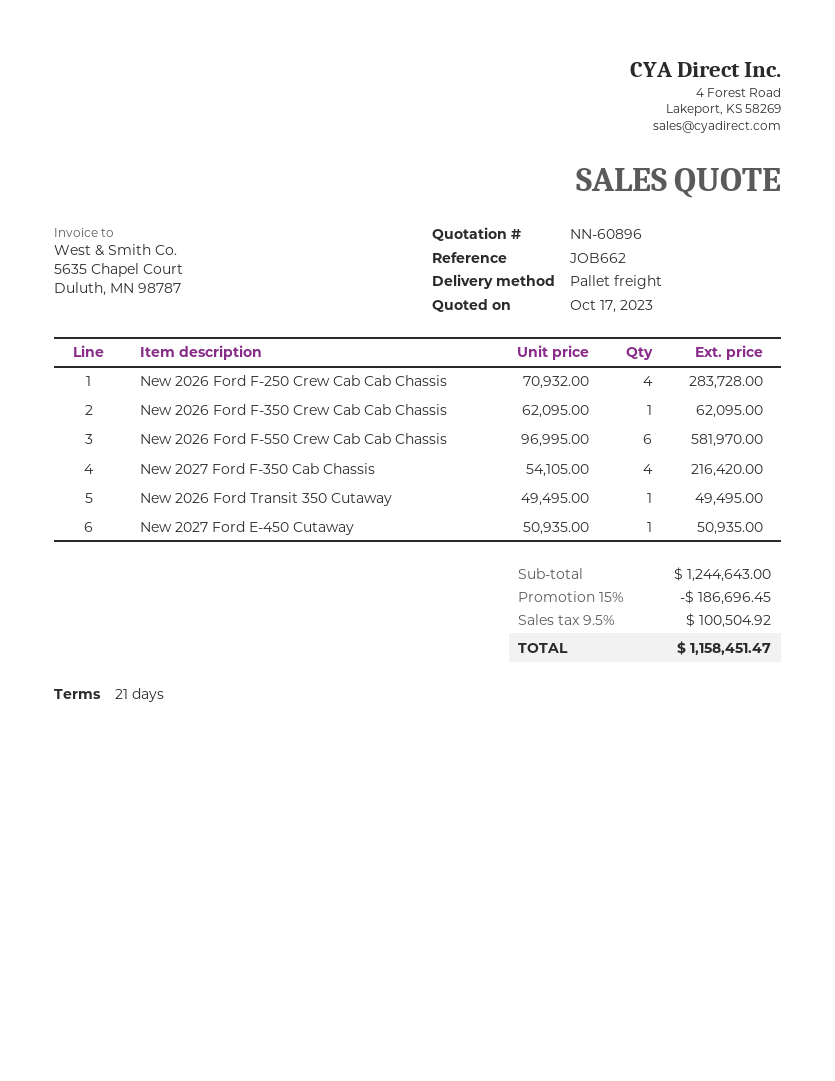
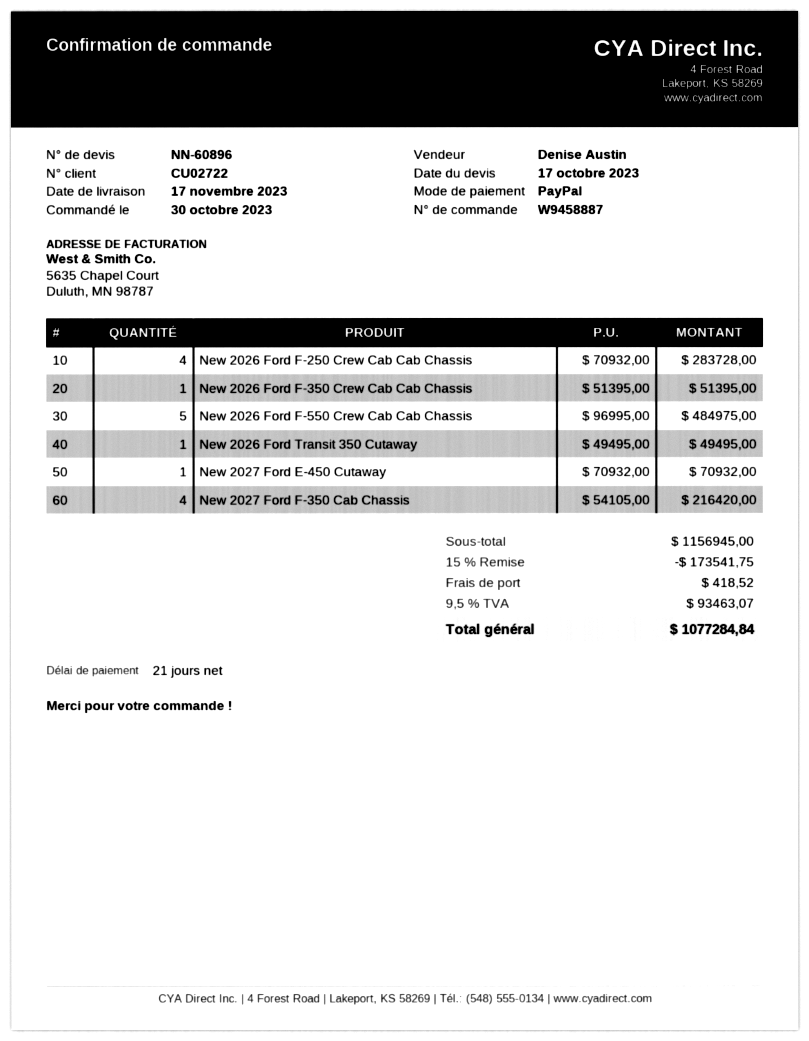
New 2026 Ford F-350 Crew Cab Cab Chassis: 1 x 62095.00 = 62095.00 -> 1 x 51395.00 = 51395.00
New 2026 Ford F-550 Crew Cab Cab Chassis: 6 x 96995.00 = 581970.00 -> 5 x 96995.00 = 484975.00
New 2027 Ford E-450 Cutaway: 1 x 50935.00 = 50935.00 -> 1 x 70932.00 = 70932.00
subtotal: 1244643.00 -> 1156945.00
discount: 15% = 186696.45 -> 15% = 173541.75
shipping: none -> 418.52
tax: 9.5% = 100504.92 -> 9.5% = 93463.07
total: 1158451.47 -> 1077284.84

